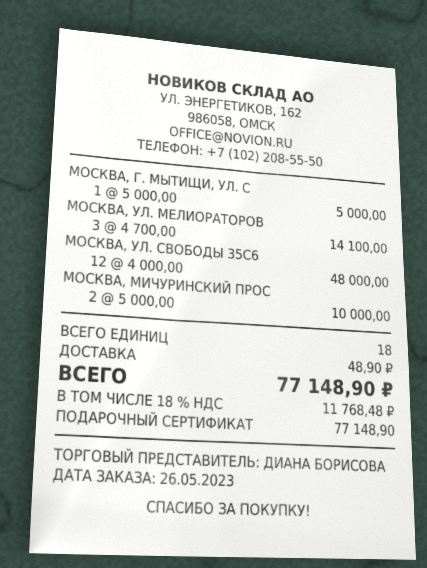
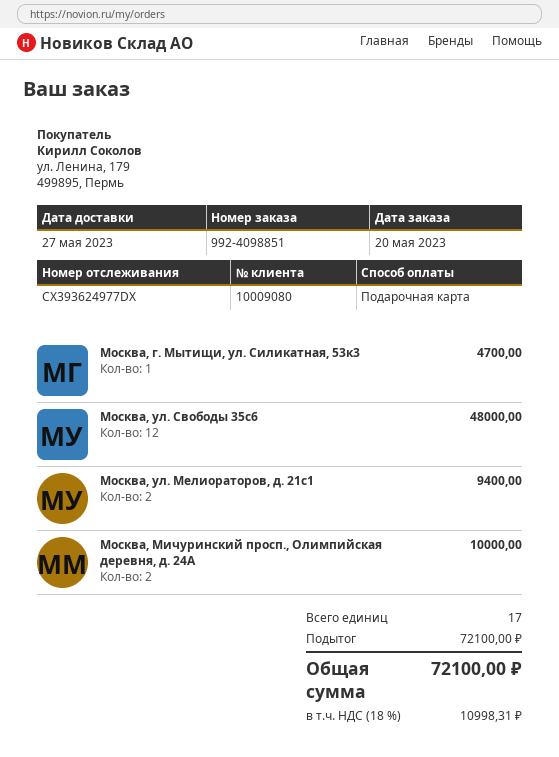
order date: 2023-05-26 -> 2023-05-20
МОСКВА, Г. МЫТИЩИ, УЛ. С: 1 for 5000.00 -> 1 for 4700.00
МОСКВА, УЛ. МЕЛИОРАТОРОВ: 3 for 14100.00 -> 2 for 9400.00
total quantity: 18 -> 17
shipping: 48.90 -> none
tax: 18% = 11768.48 -> 18% = 10998.31
total: 77148.90 -> 72100.00

